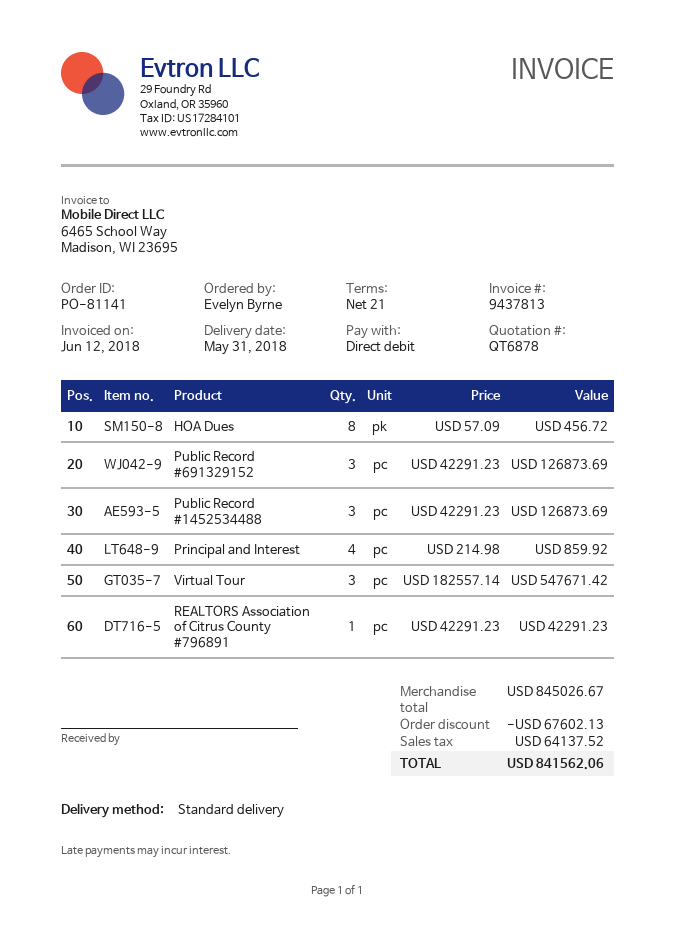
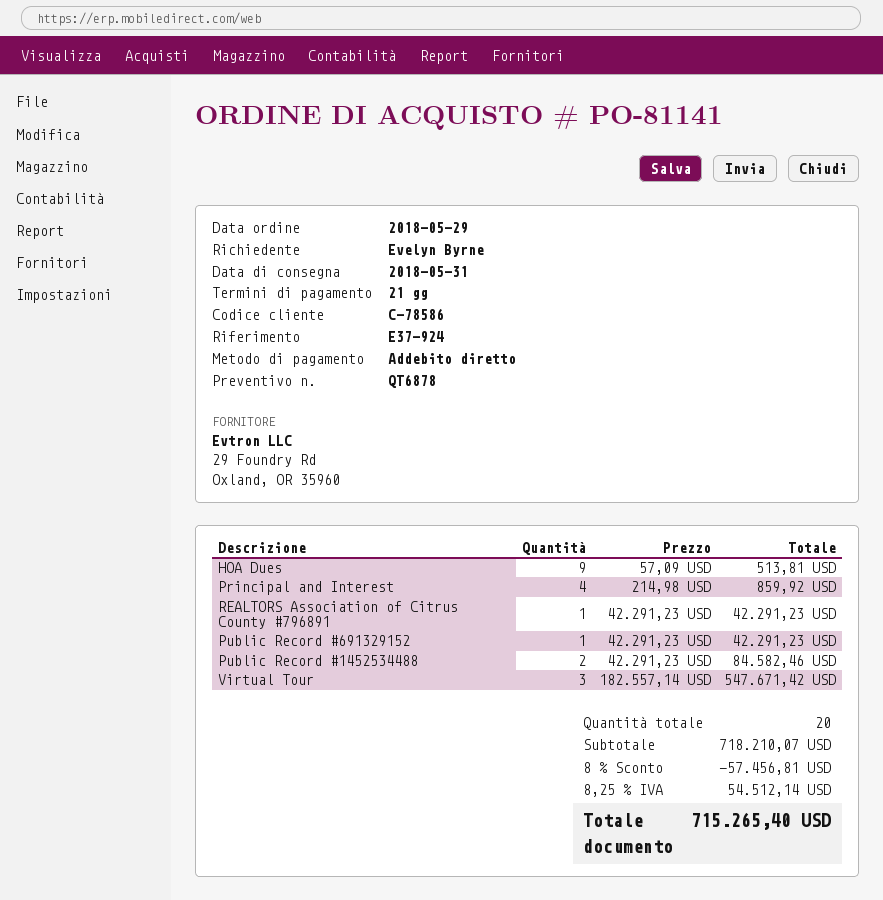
HOA Dues: 8 x 57.09 = 456.72 -> 9 x 57.09 = 513.81
Public Record #691329152: 3 x 42291.23 = 126873.69 -> 1 x 42291.23 = 42291.23
Public Record #1452534488: 3 x 42291.23 = 126873.69 -> 2 x 42291.23 = 84582.46
subtotal: 845026.67 -> 718210.07
discount: 67602.13 -> 57456.81
tax: 64137.52 -> 54512.14
total: 841562.06 -> 715265.40

